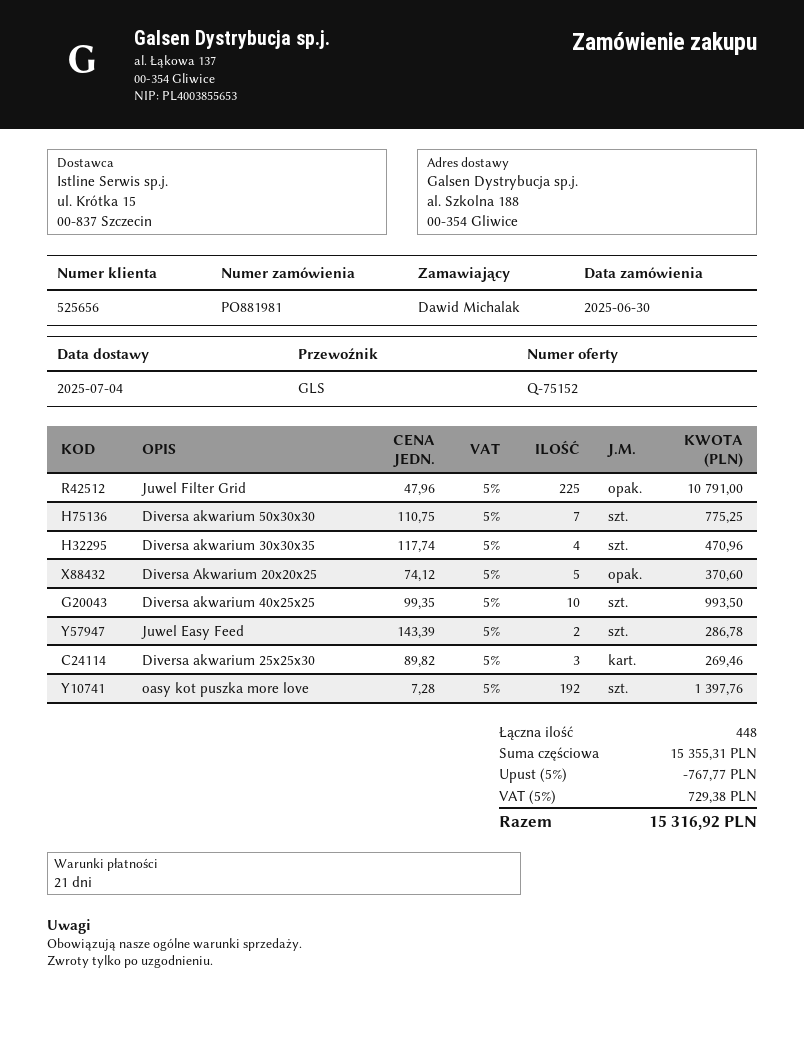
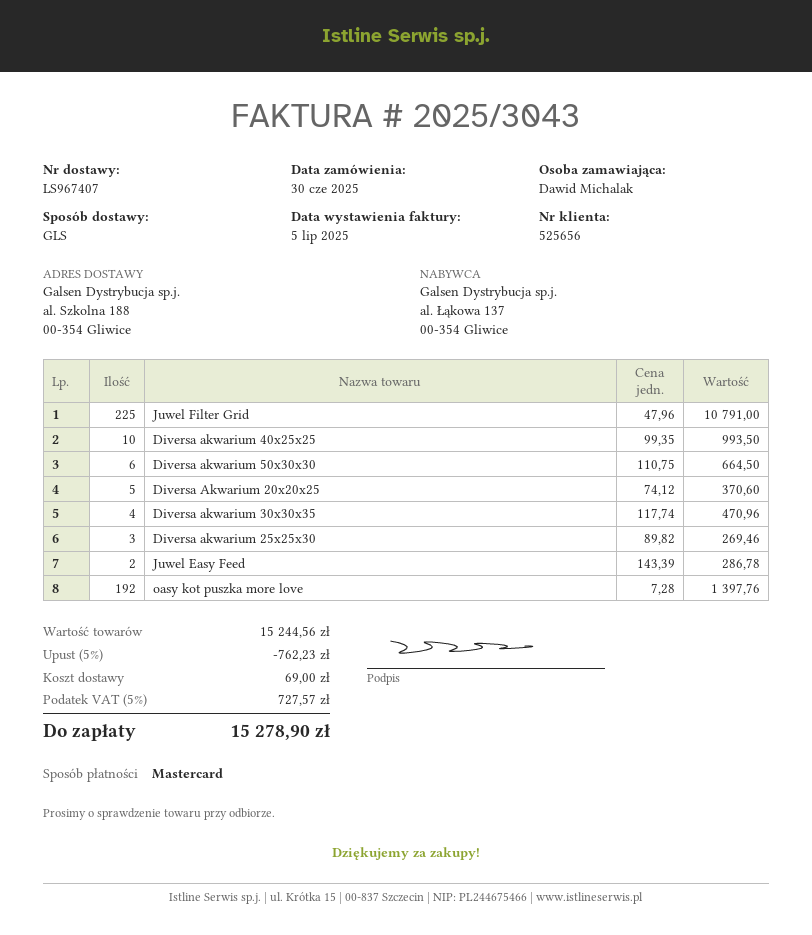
Diversa akwarium 50x30x30: 7 x 110.75 = 775.25 -> 6 x 110.75 = 664.50
subtotal: 15355.31 -> 15244.56
discount: 5% = 767.77 -> 5% = 762.23
shipping: none -> 69.00
tax: 5% = 729.38 -> 5% = 727.57
total: 15316.92 -> 15278.90

